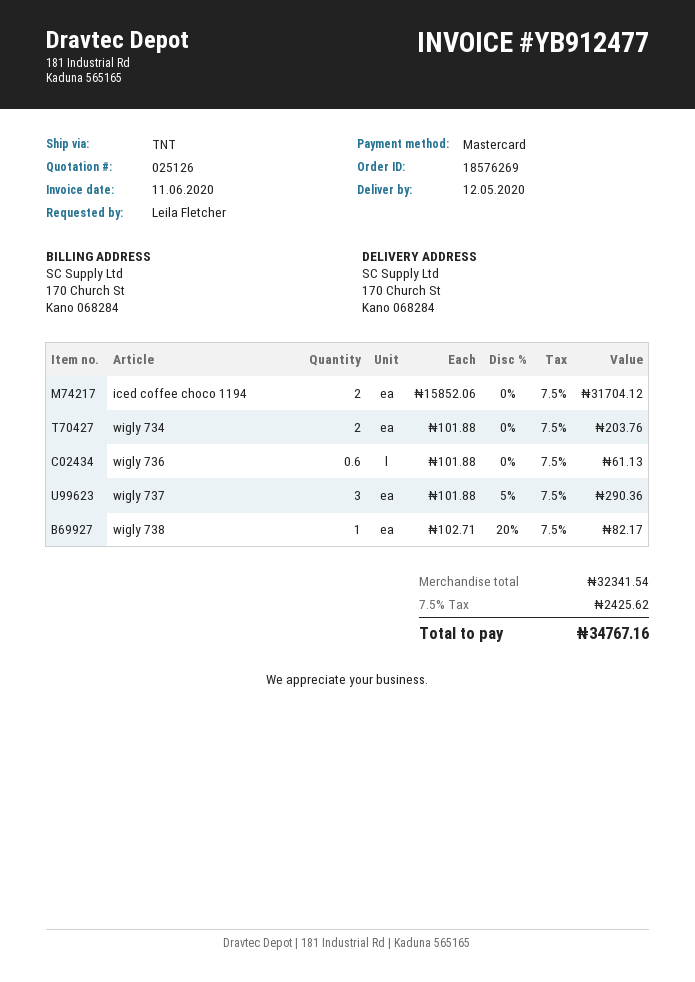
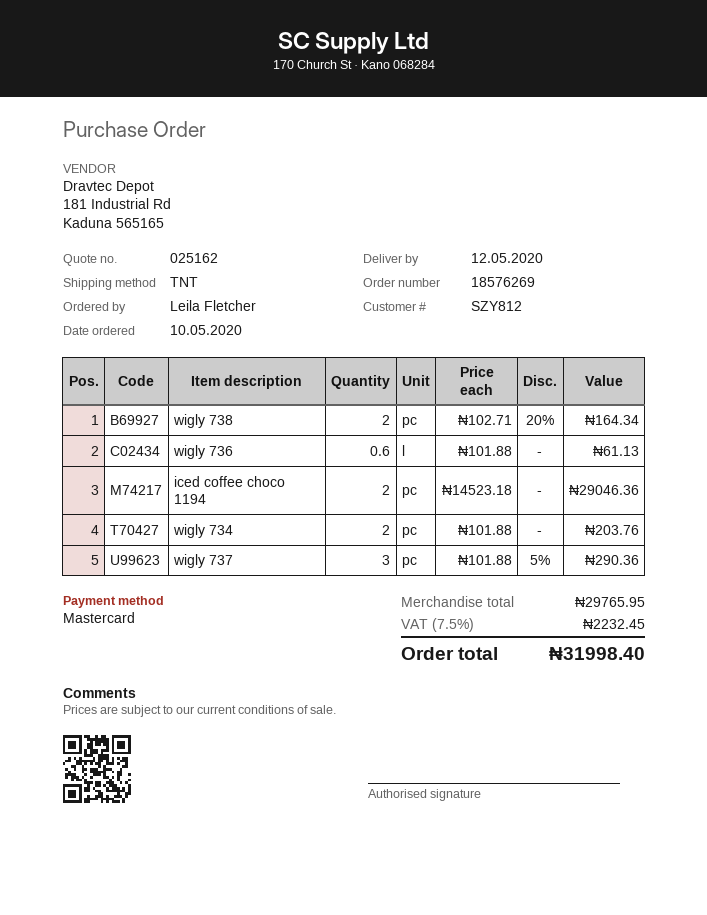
quote number: 025126 -> 025162
iced coffee choco 1194: 2 x 15852.06 = 31704.12 -> 2 x 14523.18 = 29046.36
wigly 738: 1 x 102.71 - 20% = 82.17 -> 2 x 102.71 - 20% = 164.34
subtotal: 32341.54 -> 29765.95
tax: 7.5% = 2425.62 -> 7.5% = 2232.45
total: 34767.16 -> 31998.40

